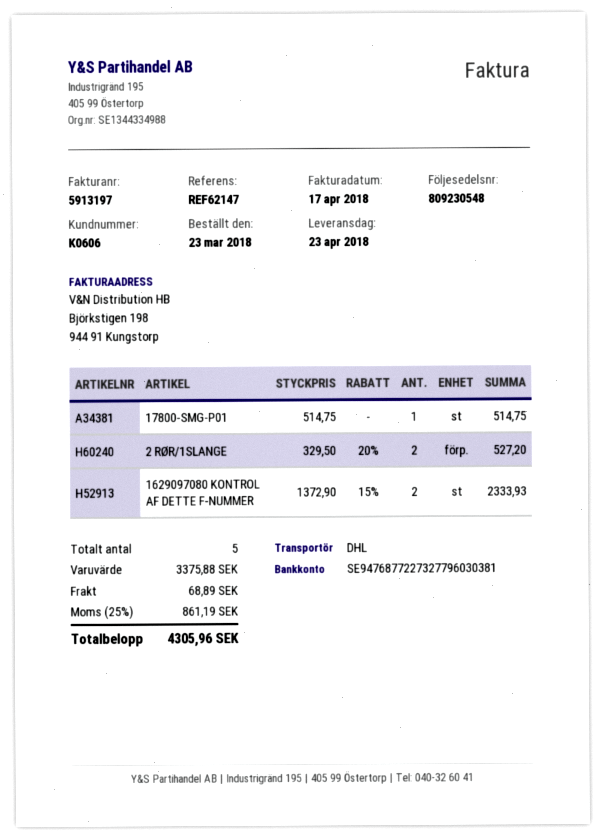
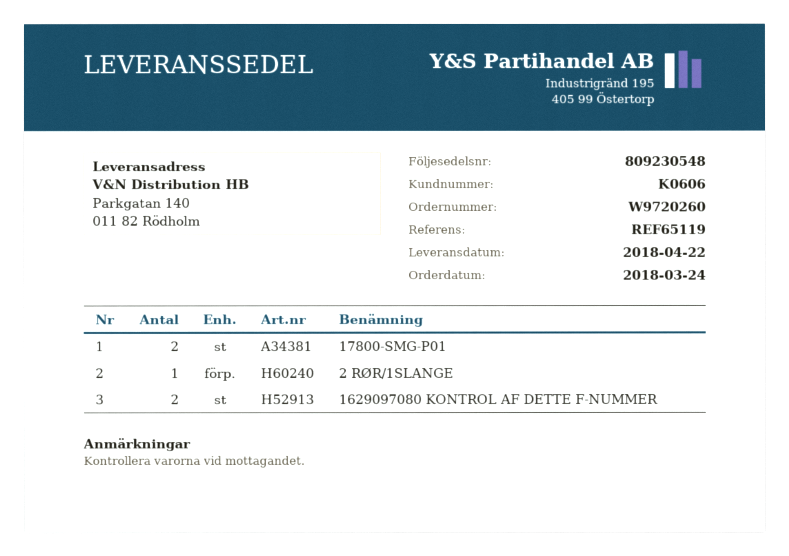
order date: 2018-03-23 -> 2018-03-24
delivery date: 2018-04-23 -> 2018-04-22
reference: REF62147 -> REF65119
17800-SMG-P01: 1 -> 2
2 RØR/1SLANGE: 2 -> 1

